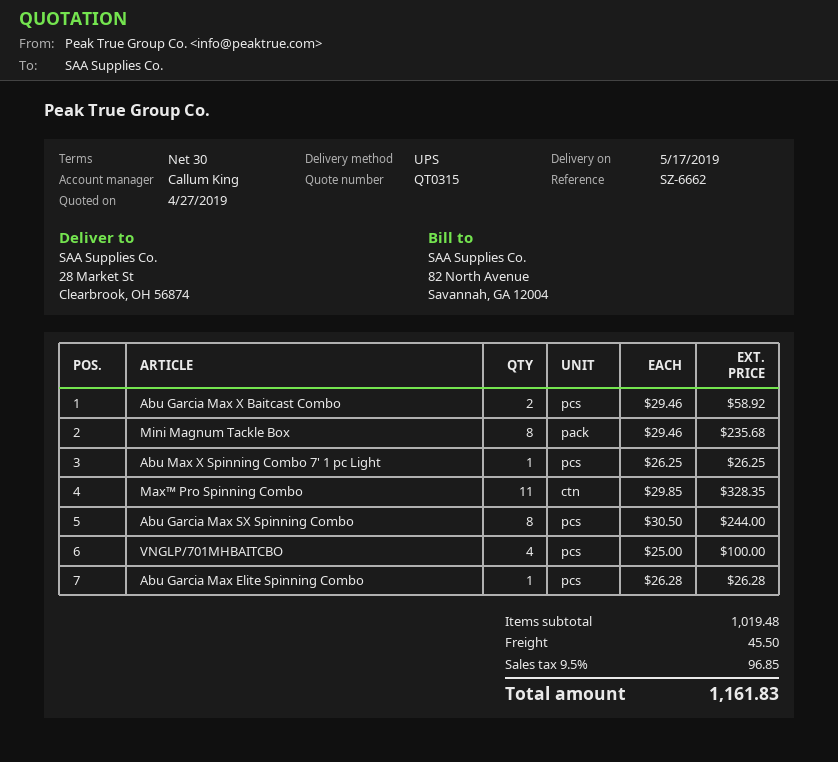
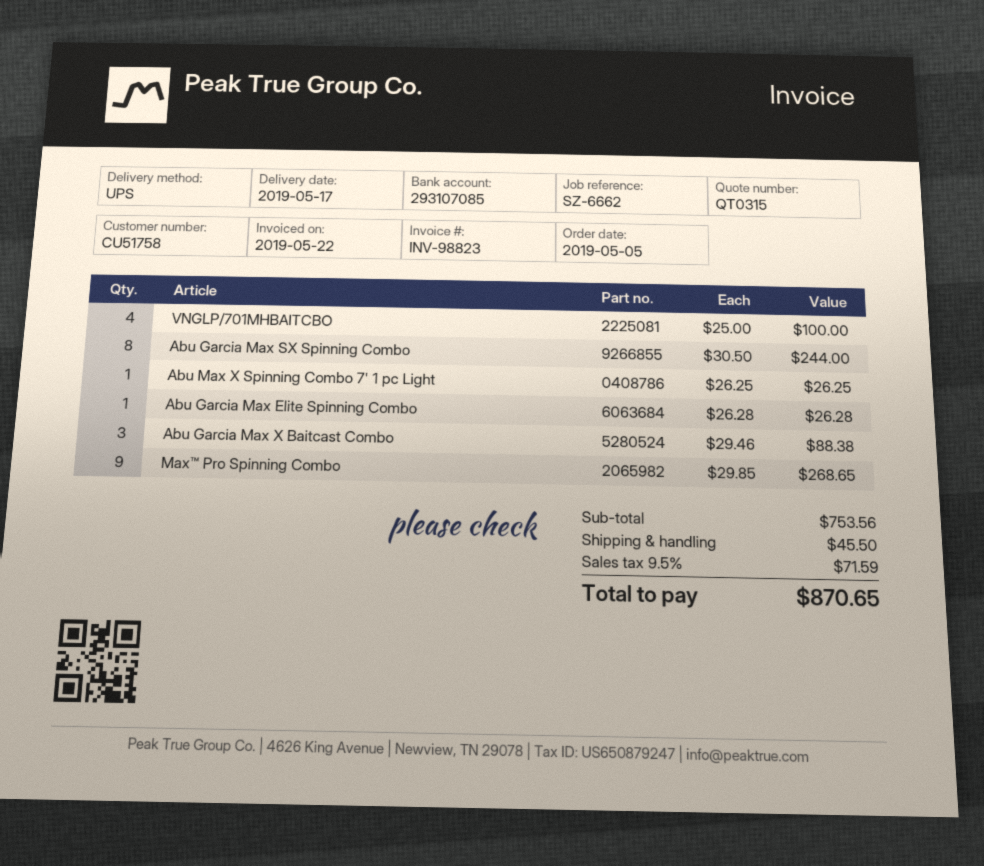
Abu Garcia Max X Baitcast Combo: 2 x 29.46 = 58.92 -> 3 x 29.46 = 88.38
Mini Magnum Tackle Box: 8 x 29.46 = 235.68 -> none
Max™ Pro Spinning Combo: 11 x 29.85 = 328.35 -> 9 x 29.85 = 268.65
subtotal: 1019.48 -> 753.56
tax: 9.5% = 96.85 -> 9.5% = 71.59
total: 1161.83 -> 870.65

